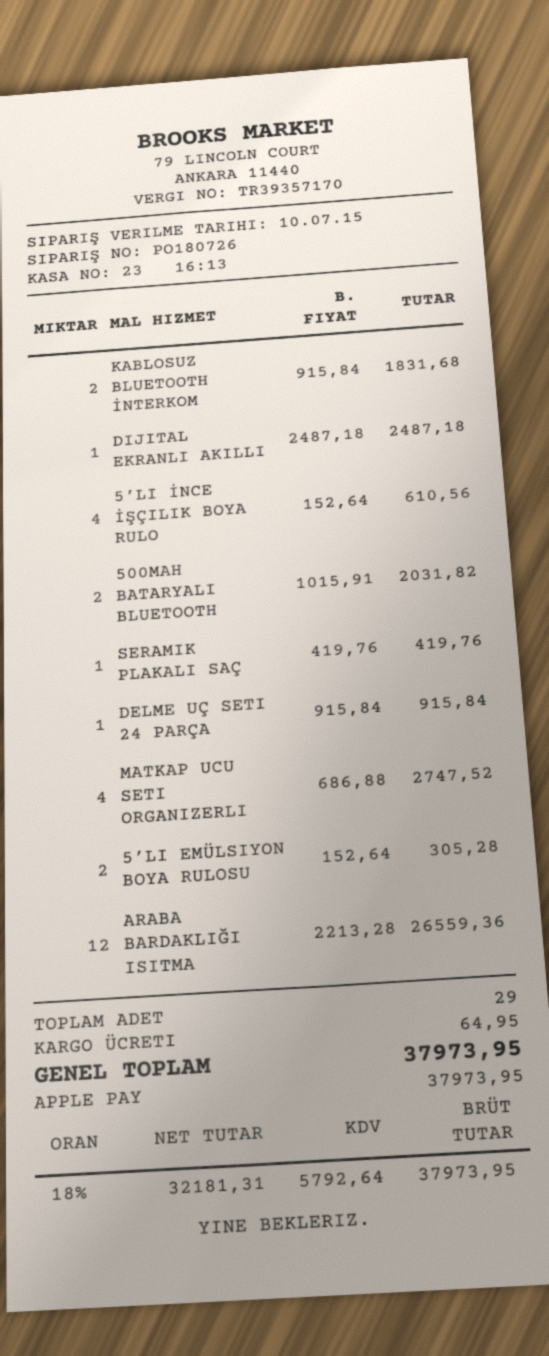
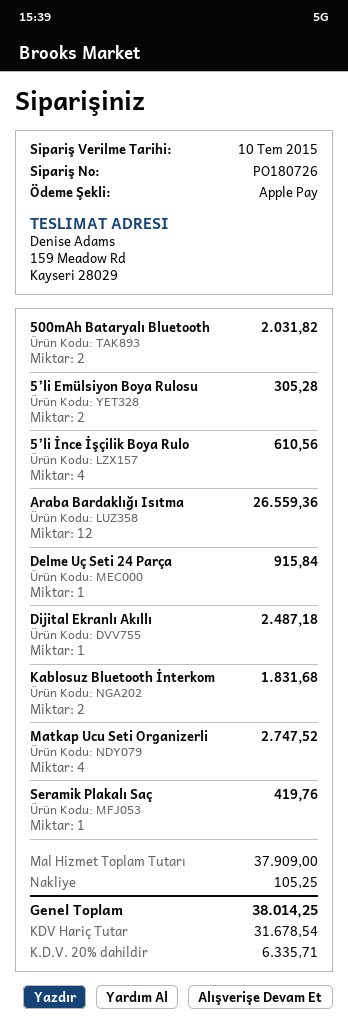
shipping: 64.95 -> 105.25
net: 32181.31 -> 31678.54
tax: 18% = 5792.64 -> 20% = 6335.71
total: 37973.95 -> 38014.25

